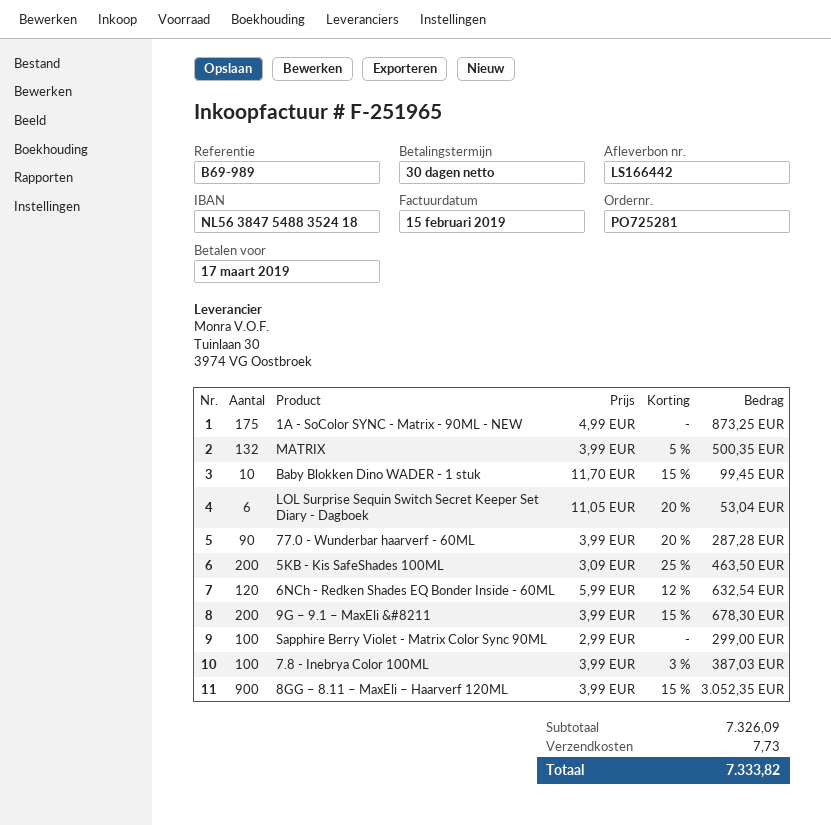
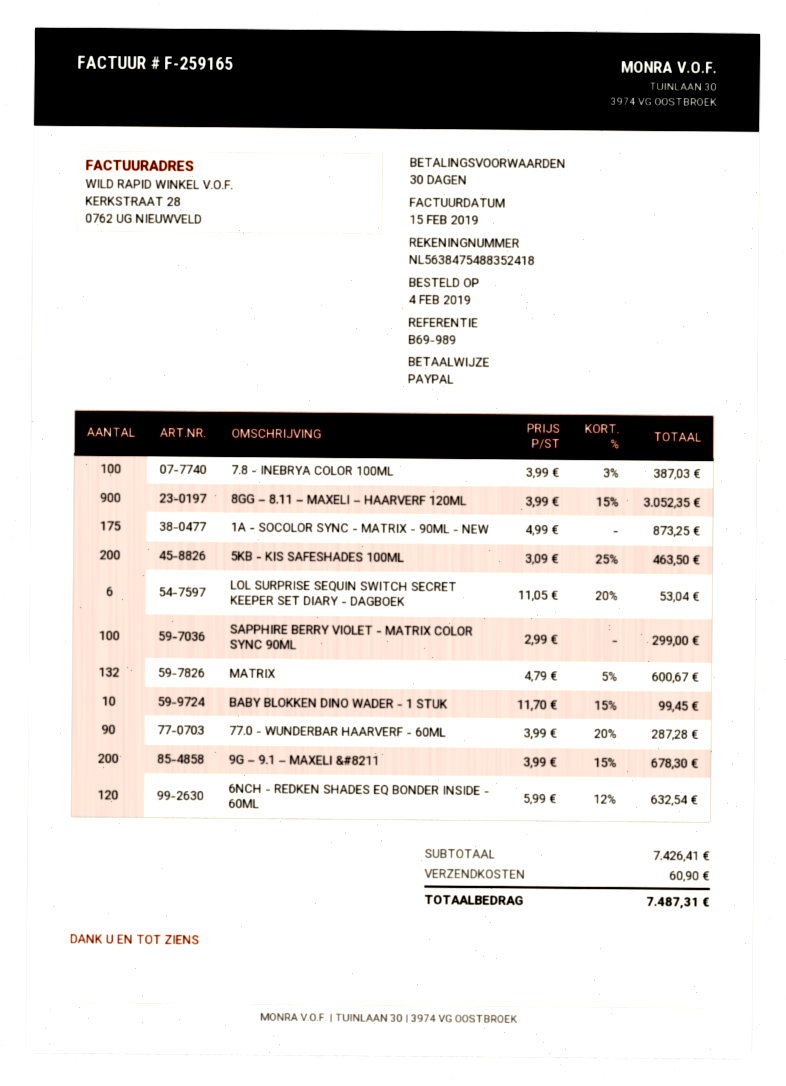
invoice number: F-251965 -> F-259165
MATRIX: 132 x 3.99 - 5% = 500.35 -> 132 x 4.79 - 5% = 600.67
subtotal: 7326.09 -> 7426.41
shipping: 7.73 -> 60.90
total: 7333.82 -> 7487.31

